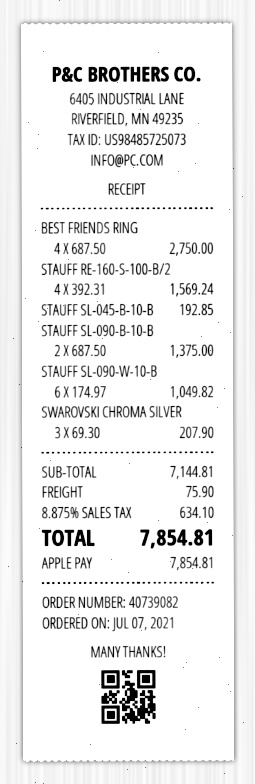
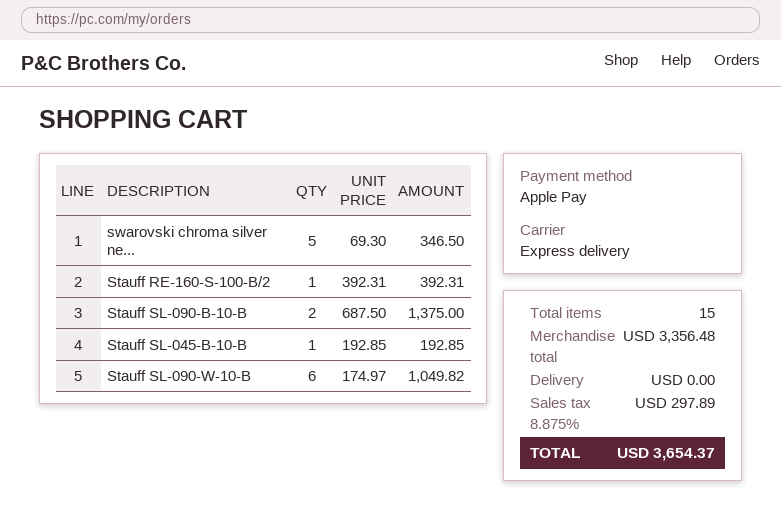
BEST FRIENDS RING: 4 x 687.50 = 2750.00 -> none
STAUFF RE-160-S-100-B/2: 4 x 392.31 = 1569.24 -> 1 x 392.31 = 392.31
SWAROVSKI CHROMA SILVER: 3 x 69.30 = 207.90 -> 5 x 69.30 = 346.50
subtotal: 7144.81 -> 3356.48
shipping: 75.90 -> 0.00
tax: 8.875% = 634.10 -> 8.875% = 297.89
total: 7854.81 -> 3654.37

